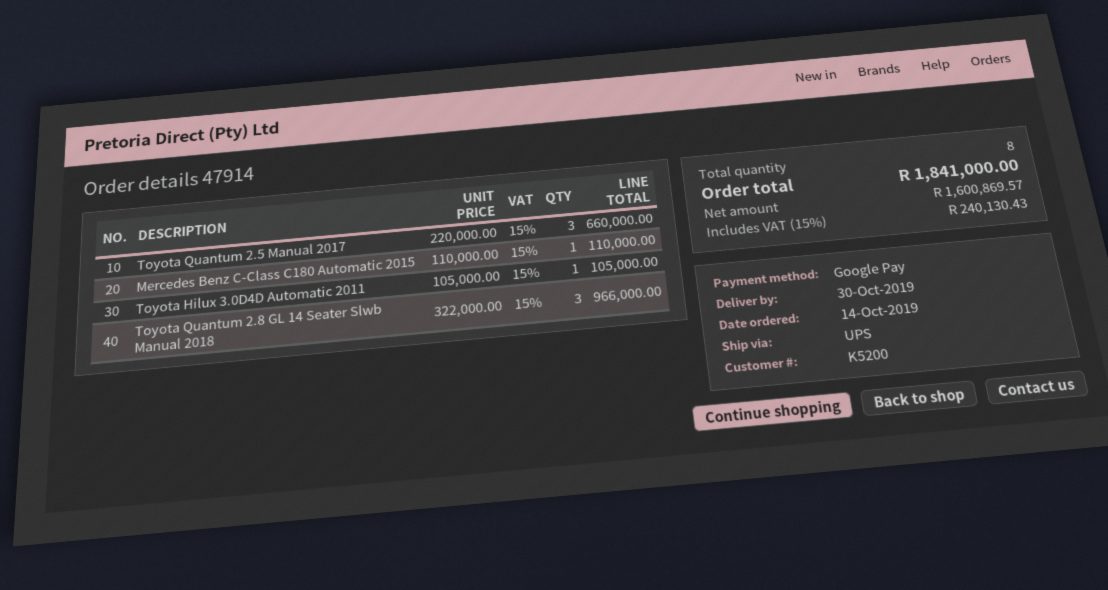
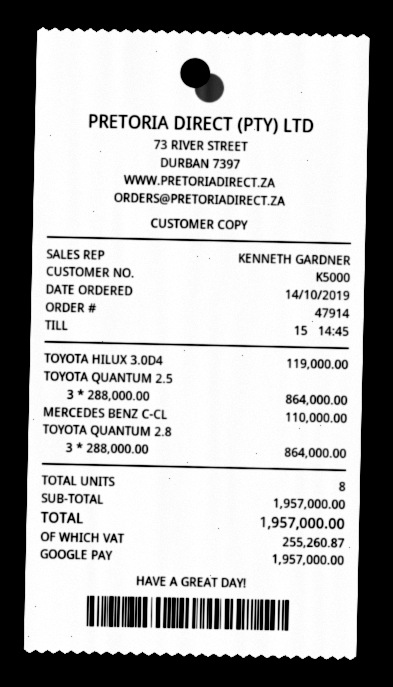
customer number: K5200 -> K5000
Toyota Quantum 2.5 Manual 2017: 3 x 220000.00 = 660000.00 -> 3 x 288000.00 = 864000.00
Toyota Hilux 3.0D4D Automatic 2011: 1 x 105000.00 = 105000.00 -> 1 x 119000.00 = 119000.00
Toyota Quantum 2.8 GL 14 Seater Slwb Manual 2018: 3 x 322000.00 = 966000.00 -> 3 x 288000.00 = 864000.00
tax: 240130.43 -> 255260.87
total: 1841000.00 -> 1957000.00

